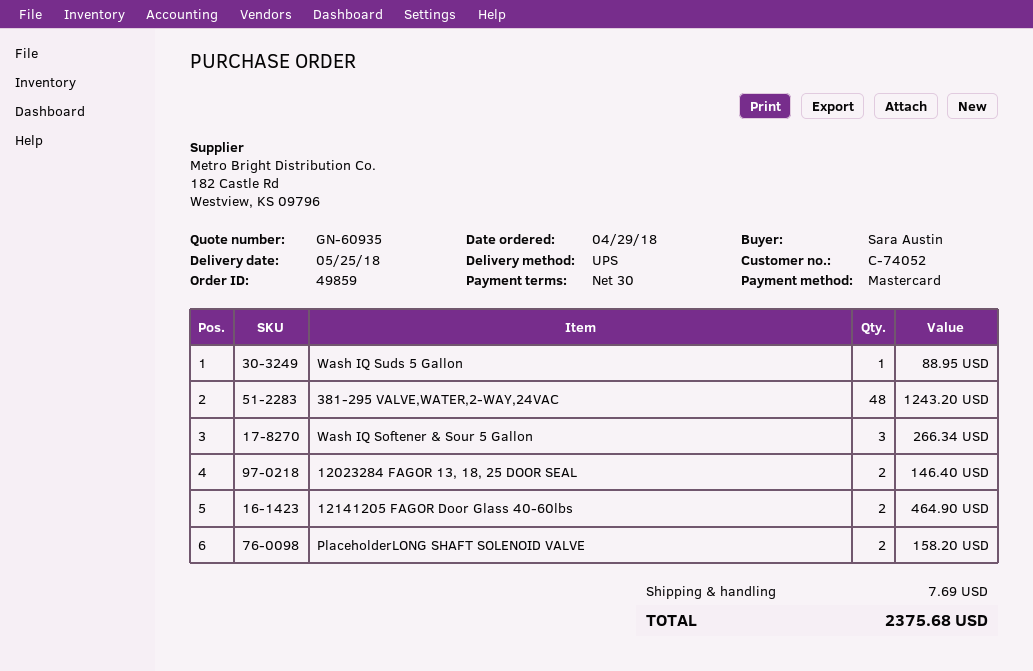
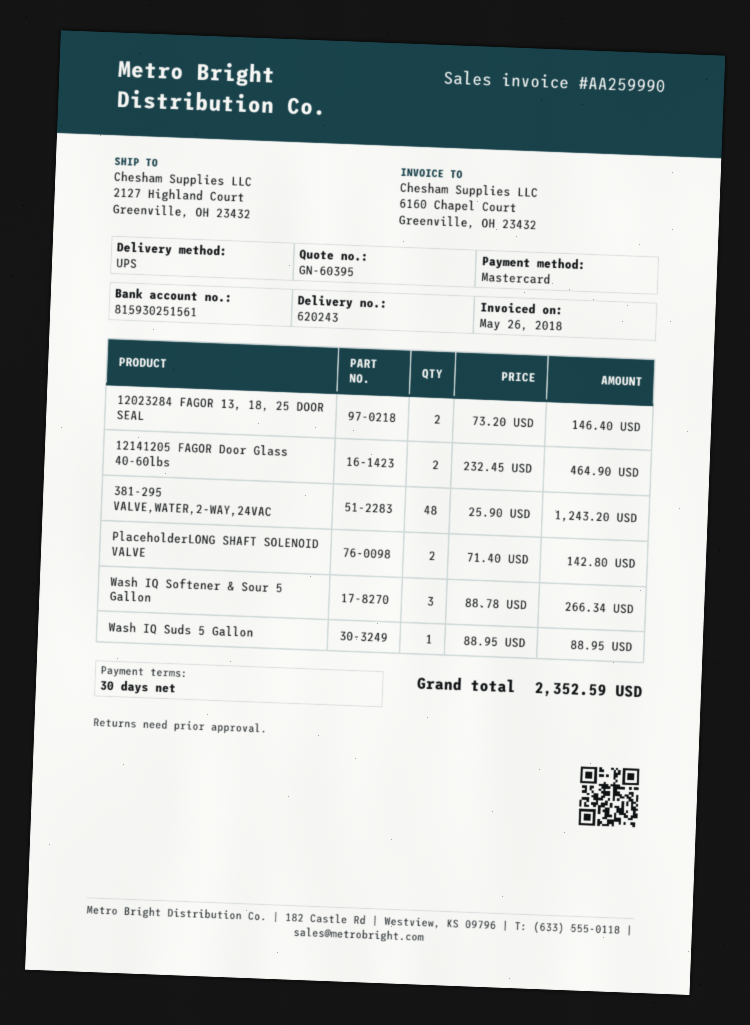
quote number: GN-60935 -> GN-60395
PlaceholderLONG SHAFT SOLENOID VALVE: 2 for 158.20 -> 2 for 142.80
shipping: 7.69 -> none
total: 2375.68 -> 2352.59

